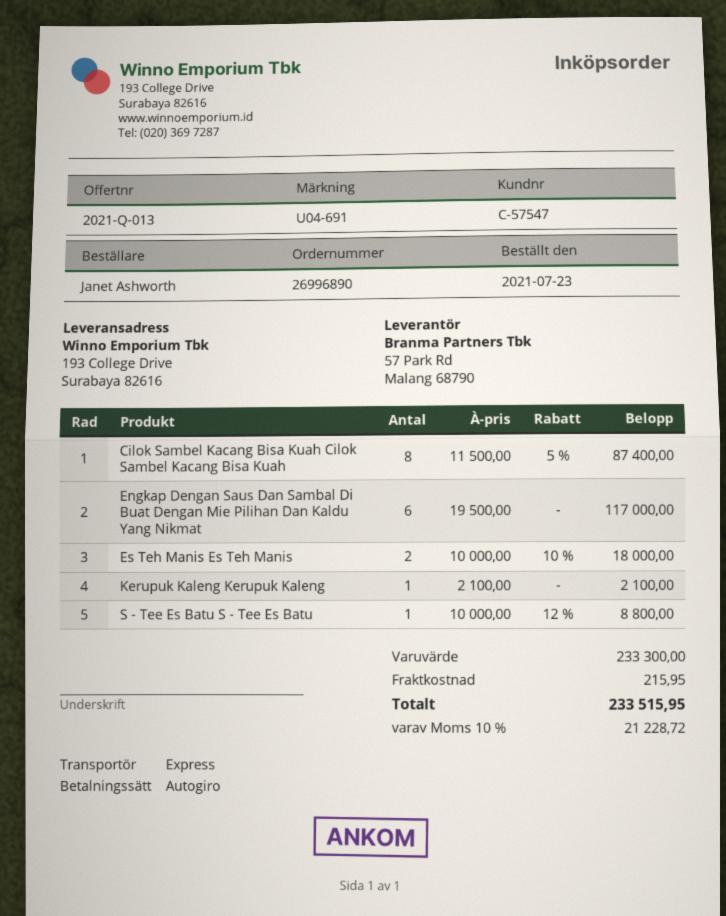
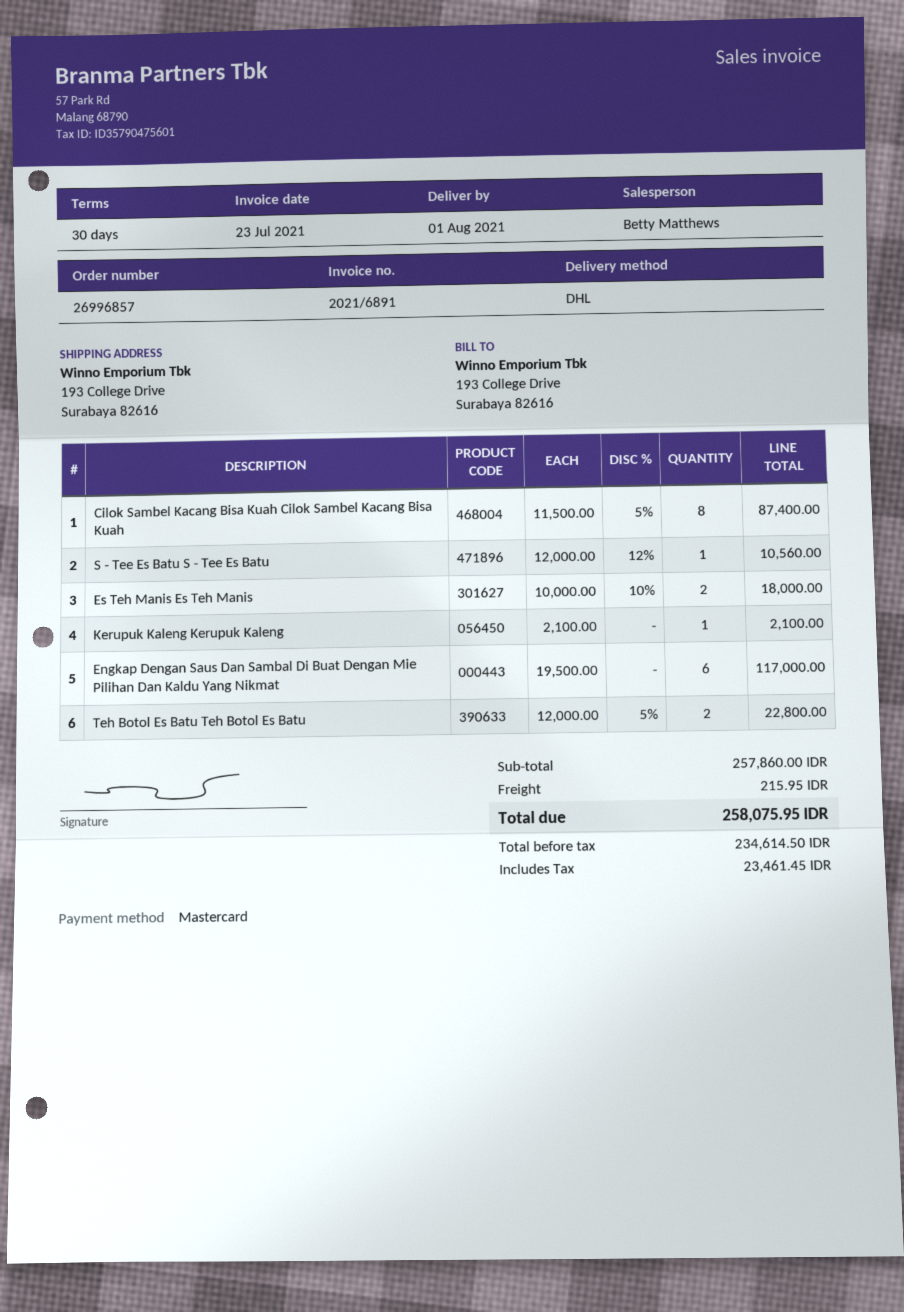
order number: 26996890 -> 26996857
payment method: direct debit -> Mastercard
shipping method: express -> DHL
S - Tee Es Batu S - Tee Es Batu: 1 x 10000.00 - 12% = 8800.00 -> 1 x 12000.00 - 12% = 10560.00
Teh Botol Es Batu Teh Botol Es Batu: none -> 2 x 12000.00 - 5% = 22800.00
subtotal: 233300.00 -> 257860.00
tax: 21228.72 -> 23461.45
total: 233515.95 -> 258075.95

